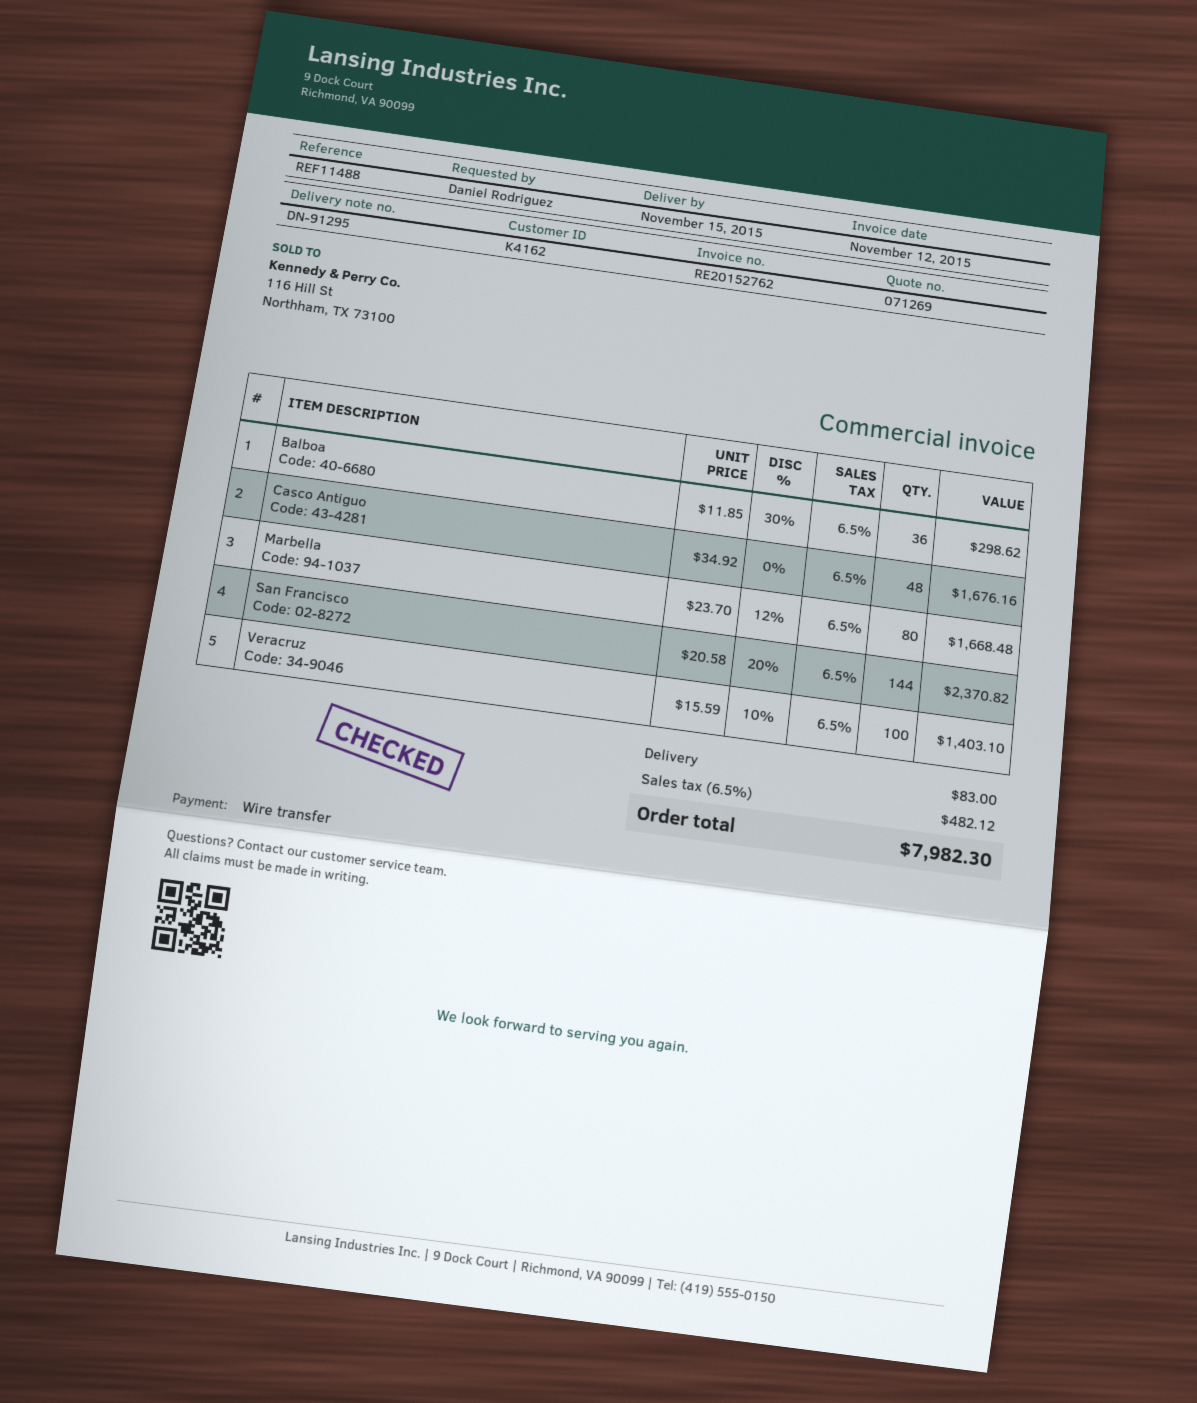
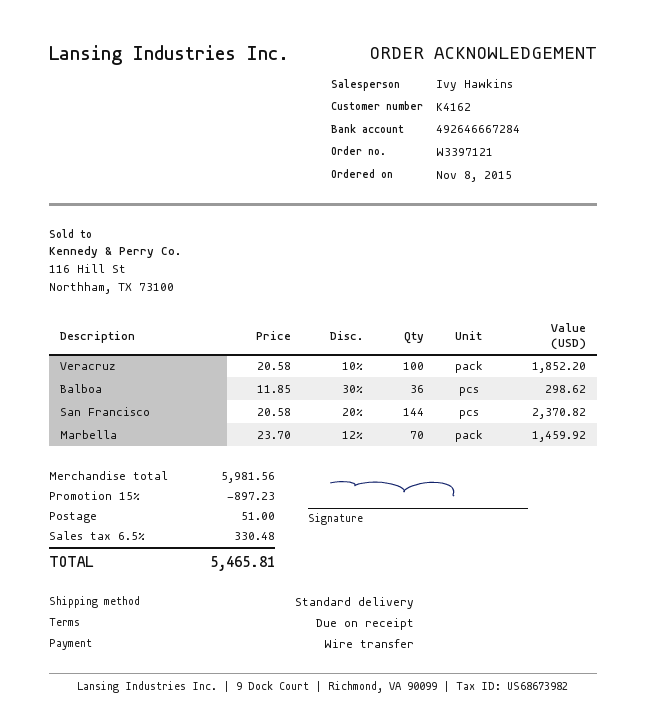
Casco Antiguo: 48 x 34.92 = 1676.16 -> none
Marbella: 80 x 23.70 - 12% = 1668.48 -> 70 x 23.70 - 12% = 1459.92
Veracruz: 100 x 15.59 - 10% = 1403.10 -> 100 x 20.58 - 10% = 1852.20
discount: none -> 15% = 897.23
shipping: 83.00 -> 51.00
tax: 6.5% = 482.12 -> 6.5% = 330.48
total: 7982.30 -> 5465.81

